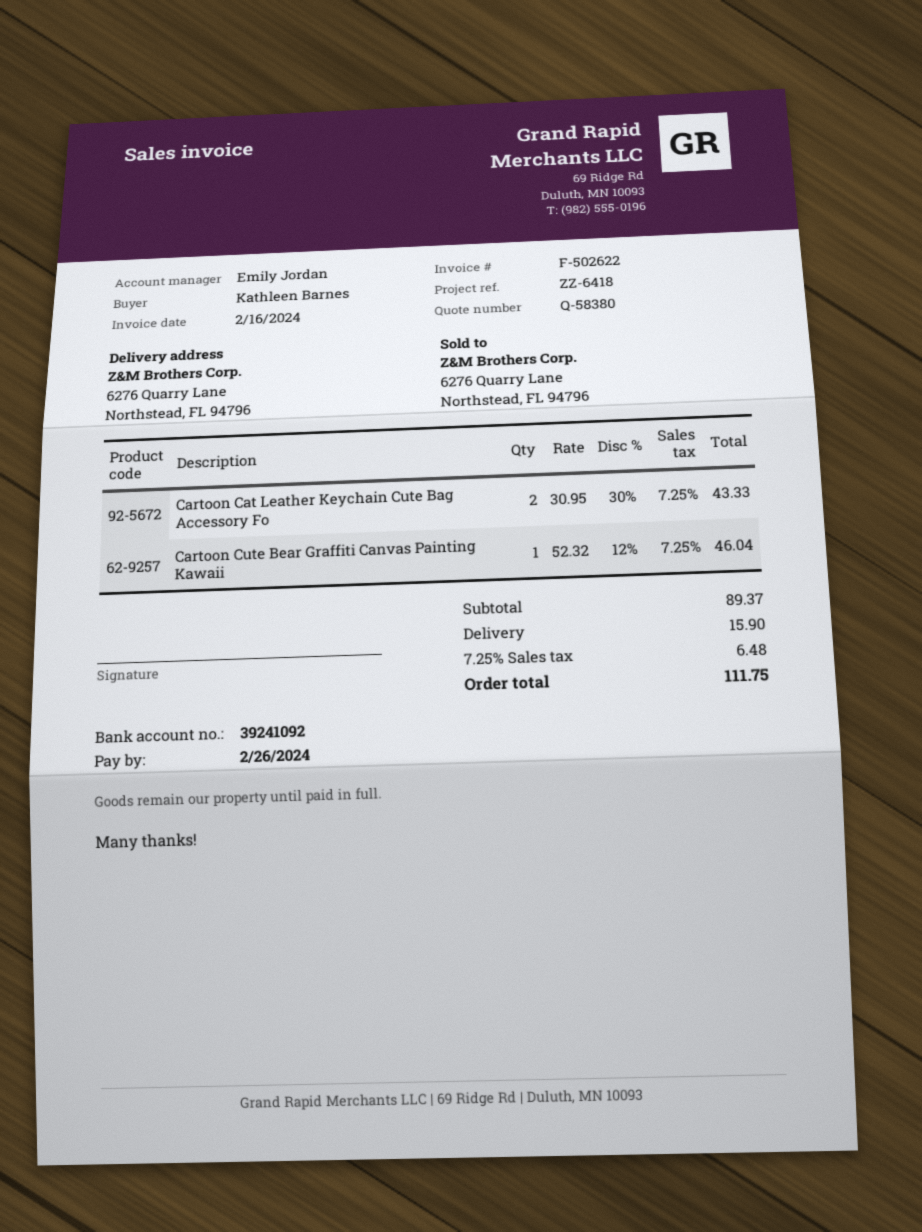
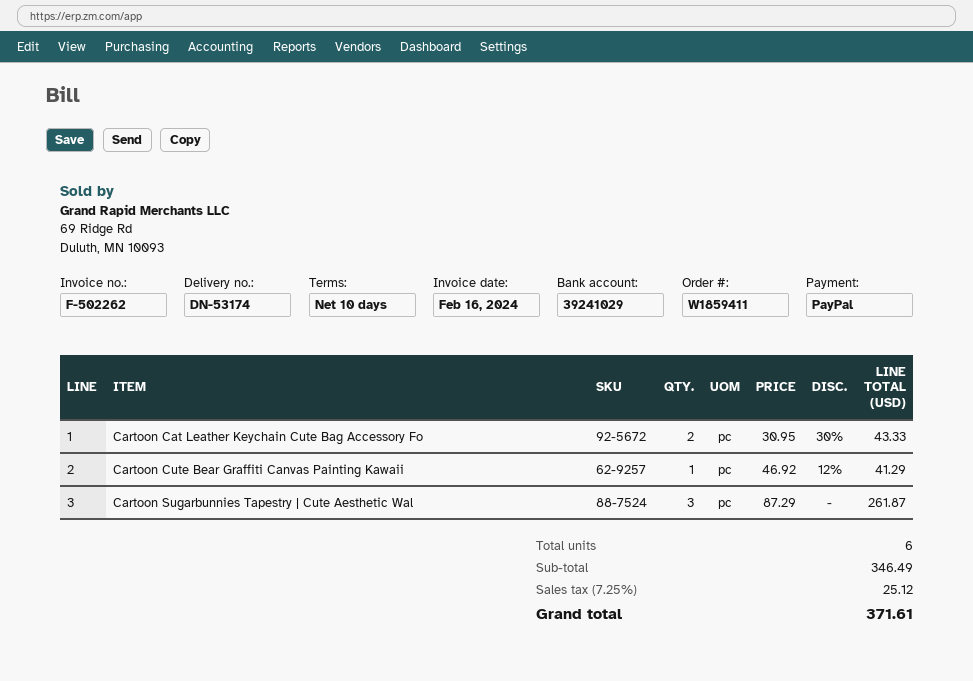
invoice number: F-502622 -> F-502262
bank account: 39241092 -> 39241029
Cartoon Cute Bear Graffiti Canvas Painting Kawaii: 1 x 52.32 - 12% = 46.04 -> 1 x 46.92 - 12% = 41.29
Cartoon Sugarbunnies Tapestry | Cute Aesthetic Wal: none -> 3 x 87.29 = 261.87
subtotal: 89.37 -> 346.49
shipping: 15.90 -> none
tax: 7.25% = 6.48 -> 7.25% = 25.12
total: 111.75 -> 371.61

